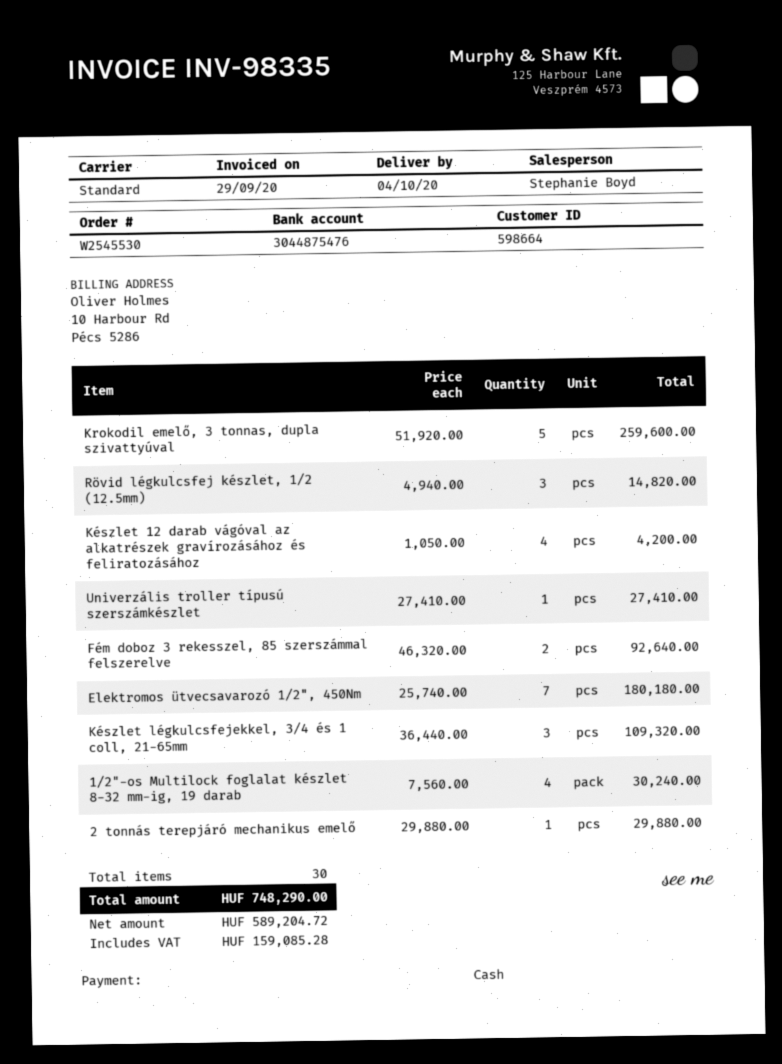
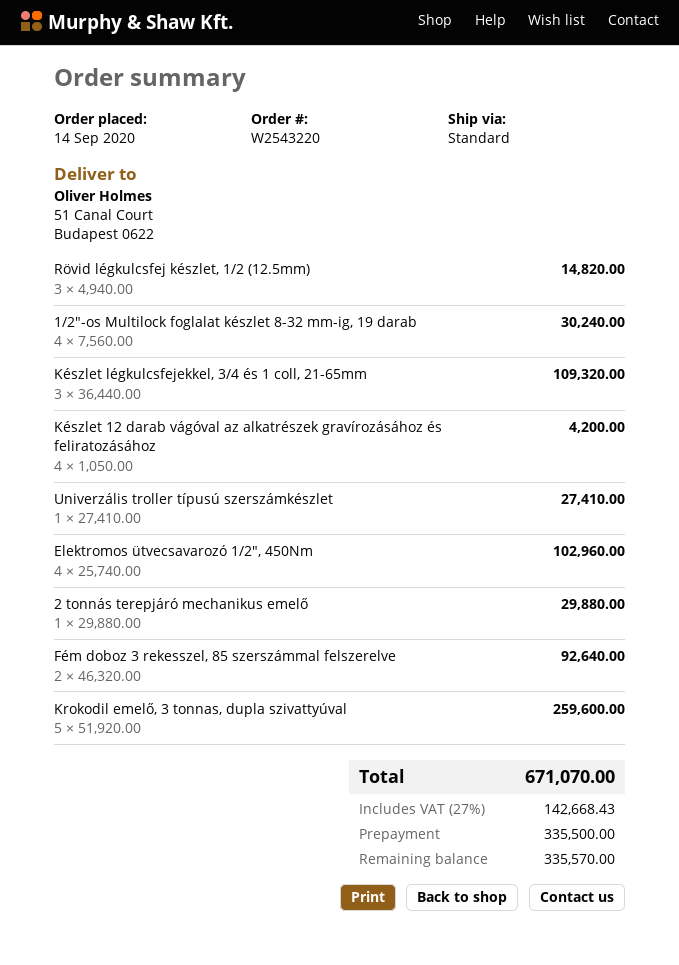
order number: W2545530 -> W2543220
Elektromos ütvecsavarozó 1/2", 450Nm: 7 x 25740.00 = 180180.00 -> 4 x 25740.00 = 102960.00
tax: 159085.28 -> 142668.43
total: 748290.00 -> 671070.00

